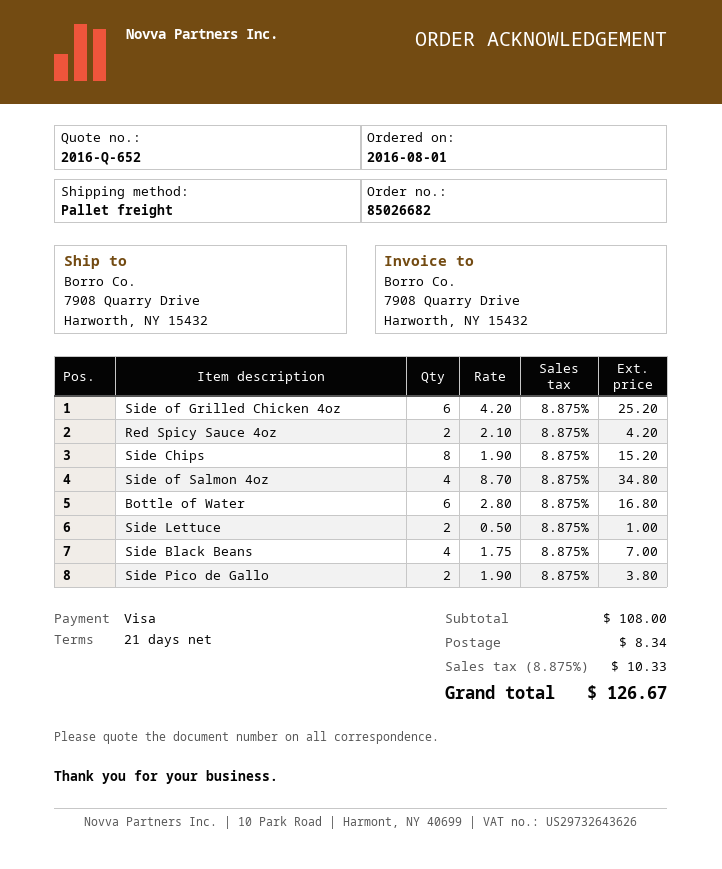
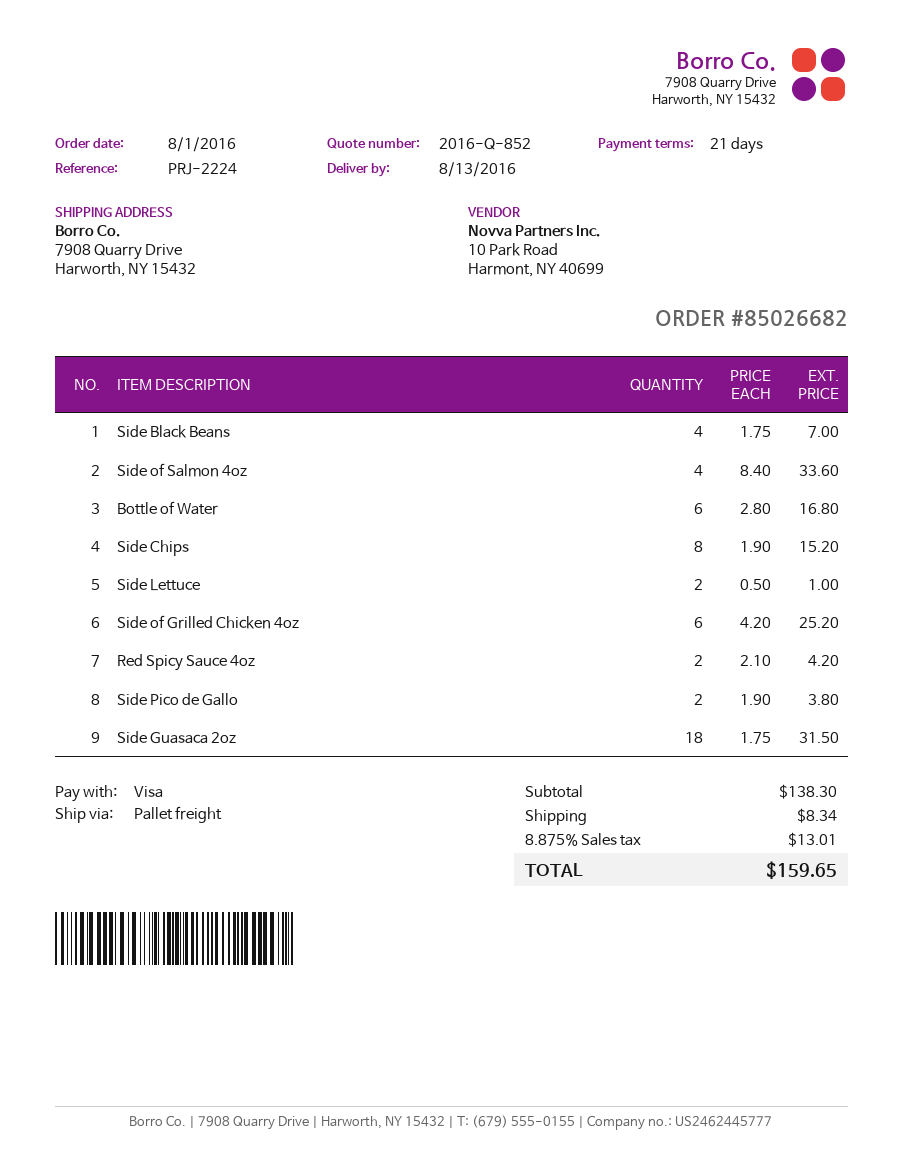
quote number: 2016-Q-652 -> 2016-Q-852
Side of Salmon 4oz: 4 x 8.70 = 34.80 -> 4 x 8.40 = 33.60
Side Guasaca 2oz: none -> 18 x 1.75 = 31.50
subtotal: 108.00 -> 138.30
tax: 8.875% = 10.33 -> 8.875% = 13.01
total: 126.67 -> 159.65

